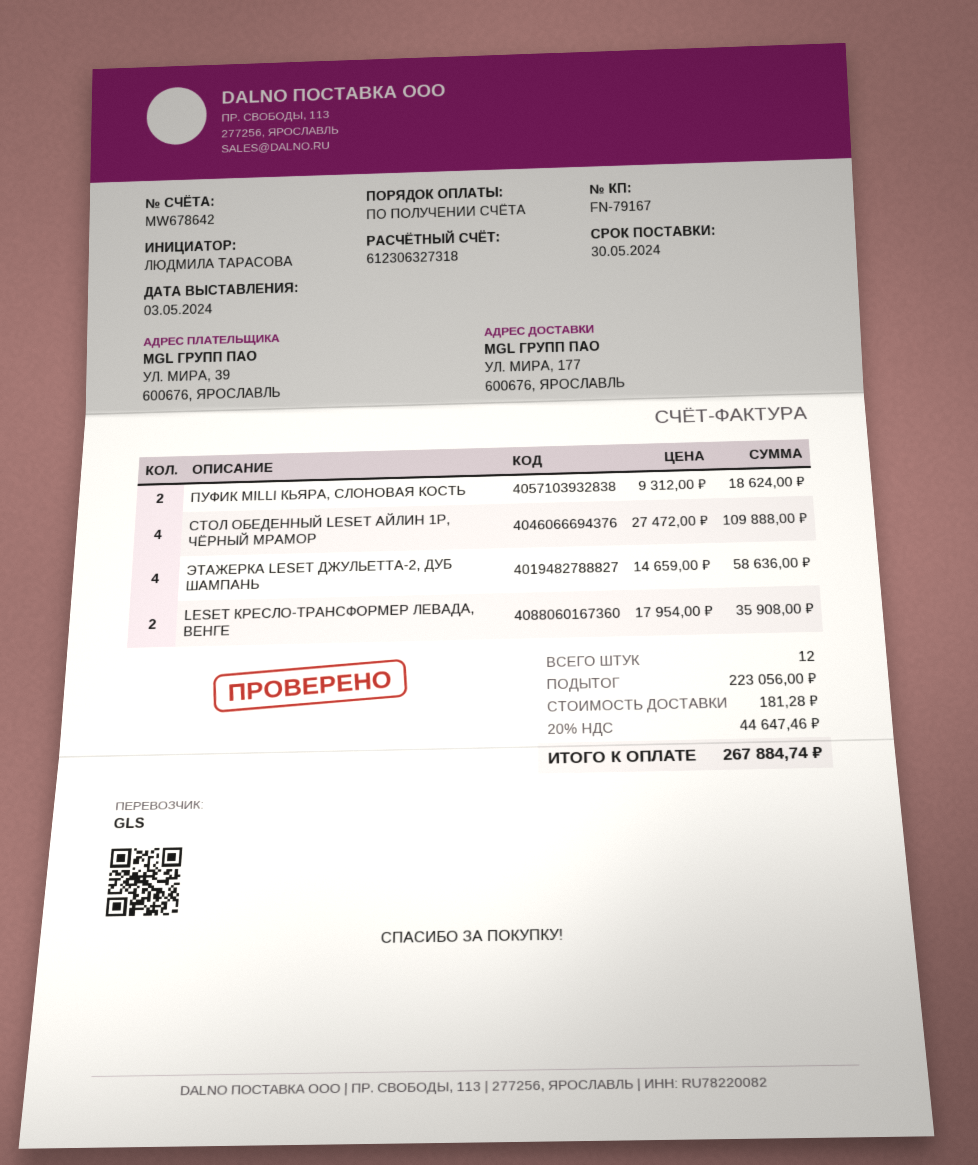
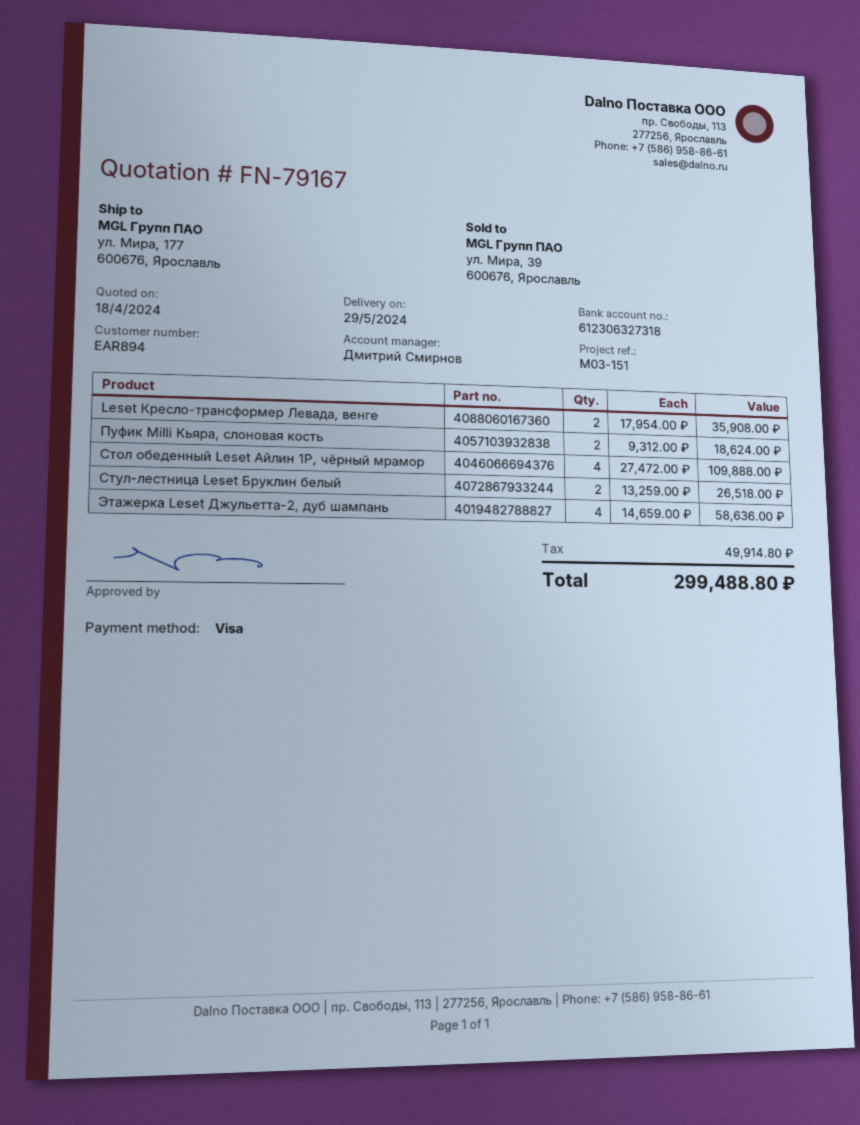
delivery date: 2024-05-30 -> 2024-05-29
Стул-лестница Leset Бруклин белый: none -> 2 x 13259.00 = 26518.00
shipping: 181.28 -> none
tax: 44647.46 -> 49914.80
total: 267884.74 -> 299488.80

